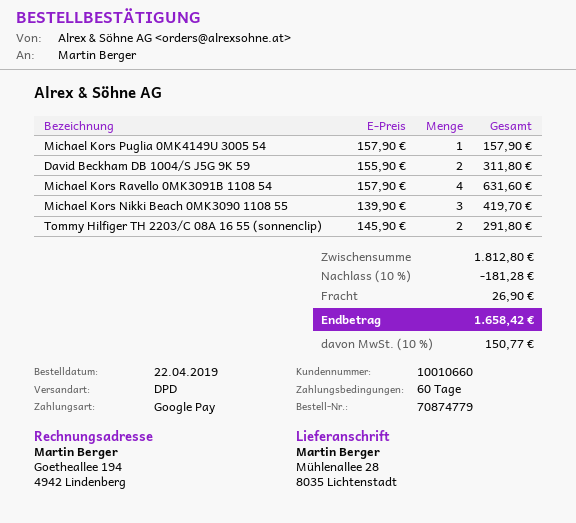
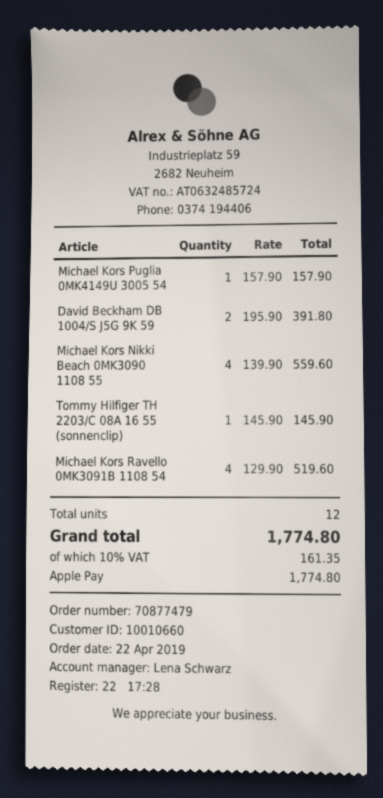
order number: 70874779 -> 70877479
payment method: Google Pay -> Apple Pay
David Beckham DB 1004/S J5G 9K 59: 2 x 155.90 = 311.80 -> 2 x 195.90 = 391.80
Michael Kors Ravello 0MK3091B 1108 54: 4 x 157.90 = 631.60 -> 4 x 129.90 = 519.60
Michael Kors Nikki Beach 0MK3090 1108 55: 3 x 139.90 = 419.70 -> 4 x 139.90 = 559.60
Tommy Hilfiger TH 2203/C 08A 16 55 (sonnenclip): 2 x 145.90 = 291.80 -> 1 x 145.90 = 145.90
discount: 10% = 181.28 -> none
shipping: 26.90 -> none
tax: 10% = 150.77 -> 10% = 161.35
total: 1658.42 -> 1774.80

